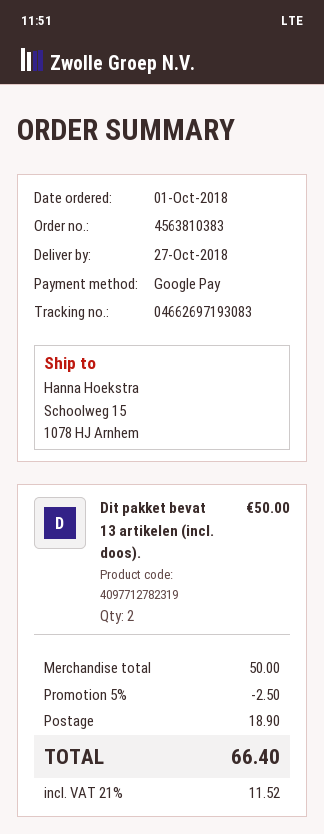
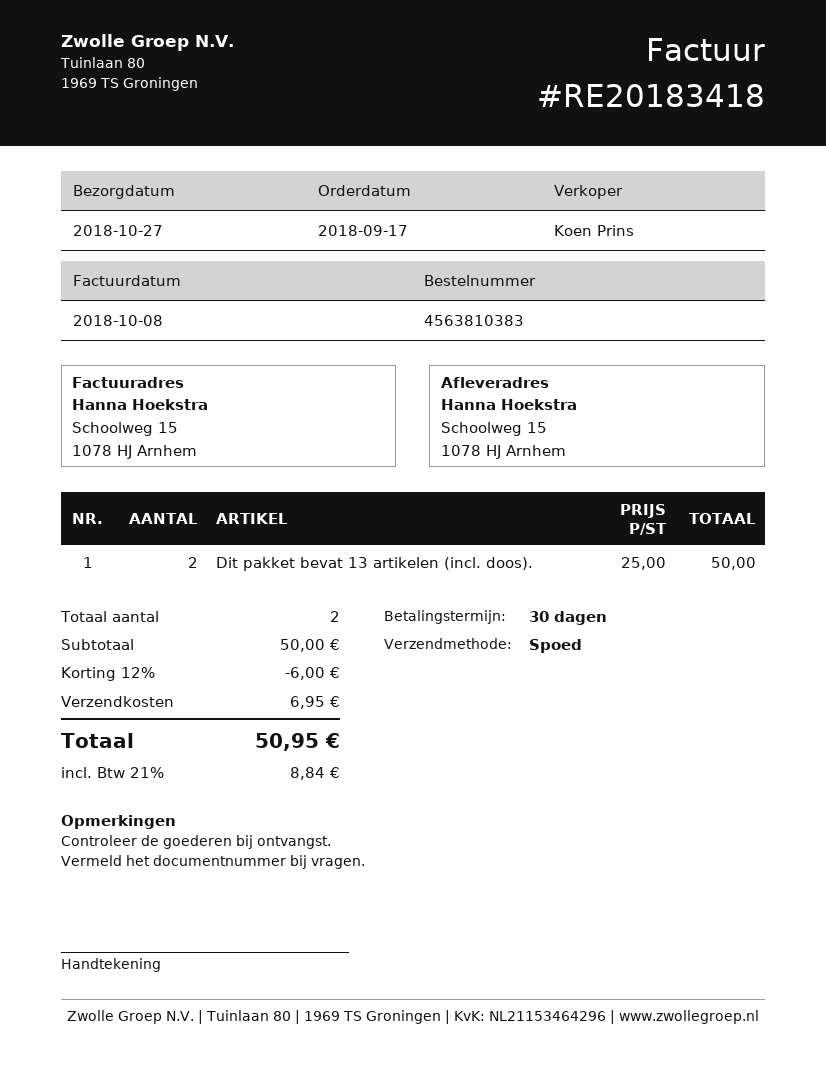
order date: 2018-10-01 -> 2018-09-17
discount: 5% = 2.50 -> 12% = 6.00
shipping: 18.90 -> 6.95
tax: 21% = 11.52 -> 21% = 8.84
total: 66.40 -> 50.95

